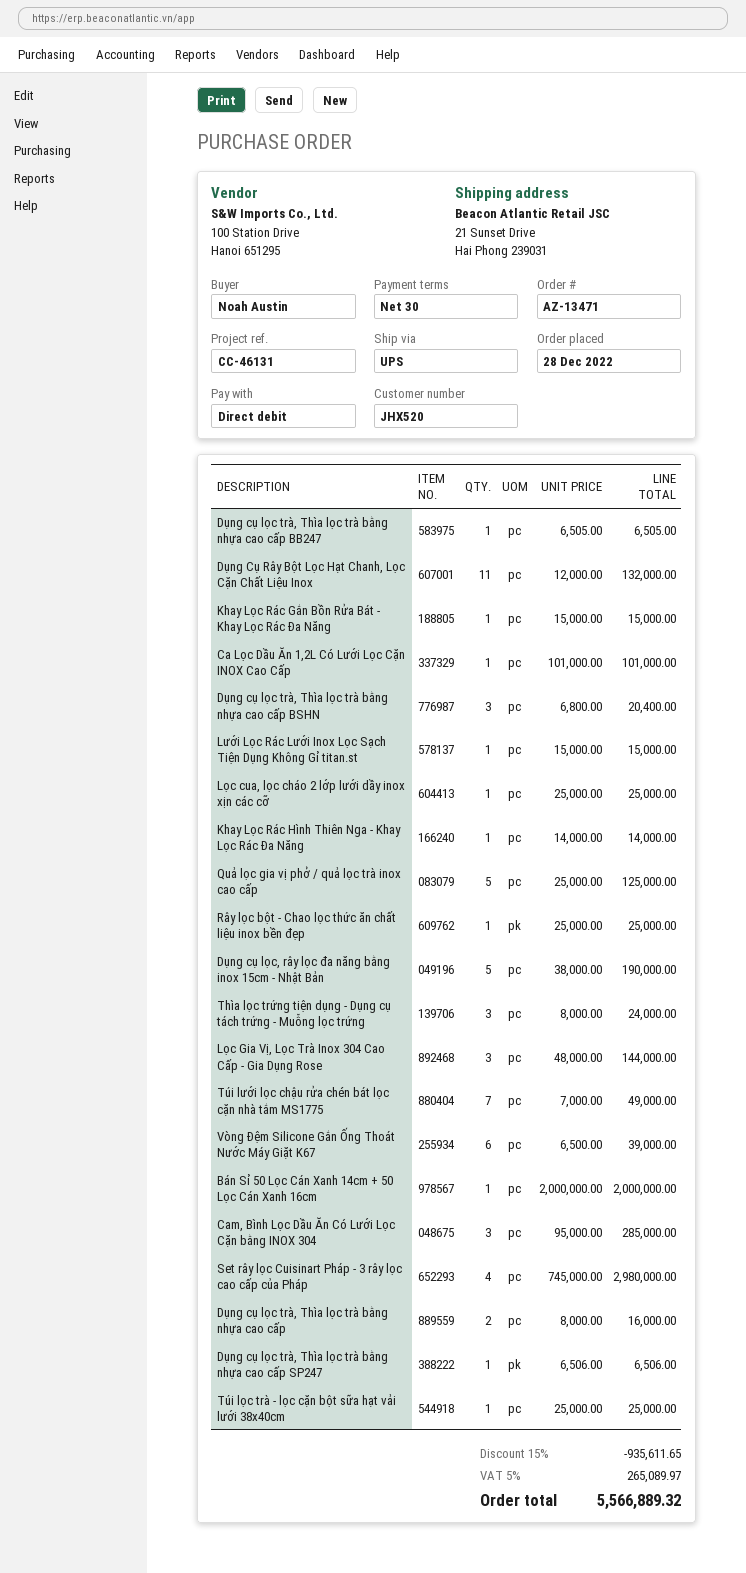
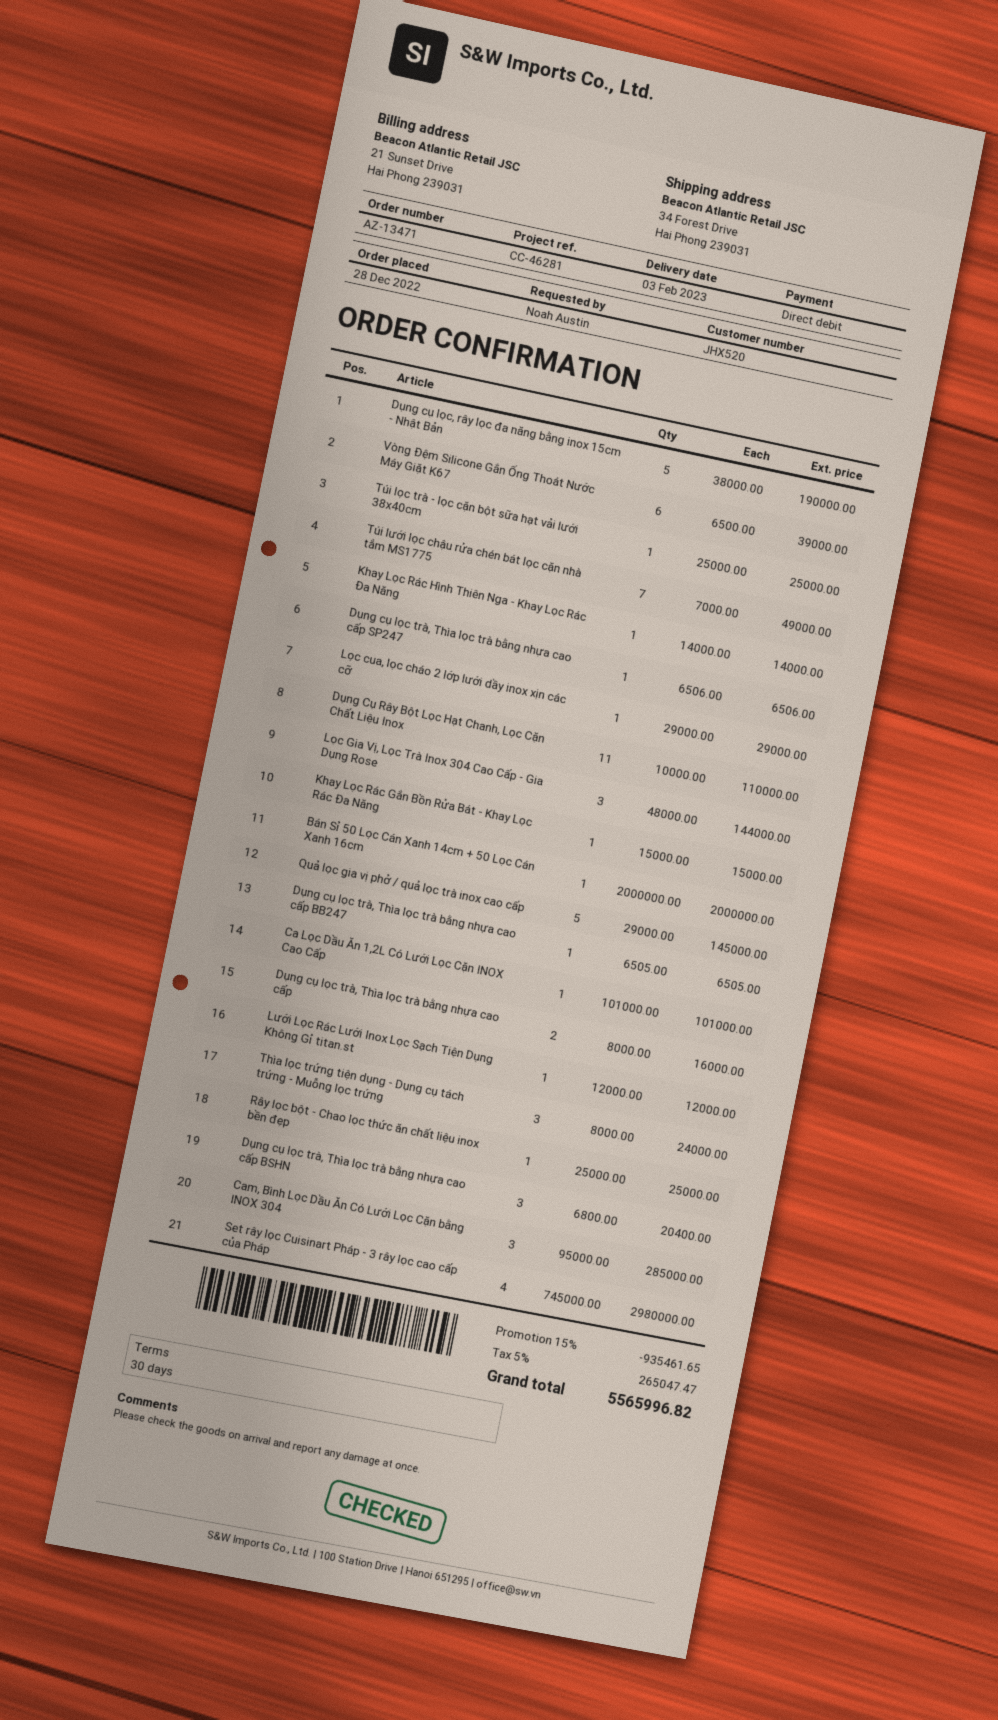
reference: CC-46131 -> CC-46281
ship to: 21 Sunset Drive, Hai Phong 239031 -> 34 Forest Drive, Hai Phong 239031
Dụng Cụ Rây Bột Lọc Hạt Chanh, Lọc Cặn Chất Liệu Inox: 11 x 12000.00 = 132000.00 -> 11 x 10000.00 = 110000.00
Lưới Lọc Rác Lưới Inox Lọc Sạch Tiện Dụng Không Gỉ titan.st: 1 x 15000.00 = 15000.00 -> 1 x 12000.00 = 12000.00
Lọc cua, lọc cháo 2 lớp lưới dầy inox xịn các cỡ: 1 x 25000.00 = 25000.00 -> 1 x 29000.00 = 29000.00
Quả lọc gia vị phở / quả lọc trà inox cao cấp: 5 x 25000.00 = 125000.00 -> 5 x 29000.00 = 145000.00
discount: 15% = 935611.65 -> 15% = 935461.65
tax: 5% = 265089.97 -> 5% = 265047.47
total: 5566889.32 -> 5565996.82

